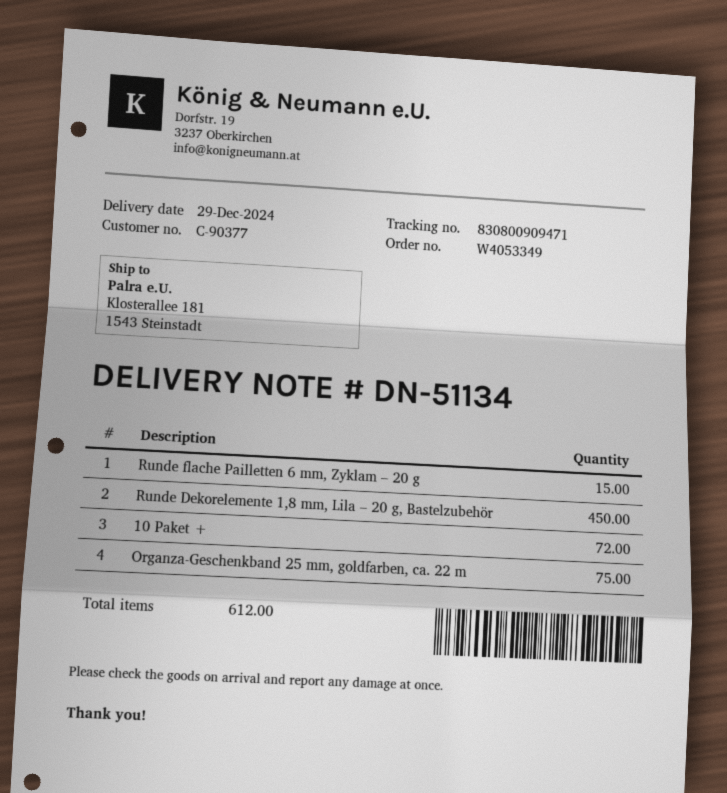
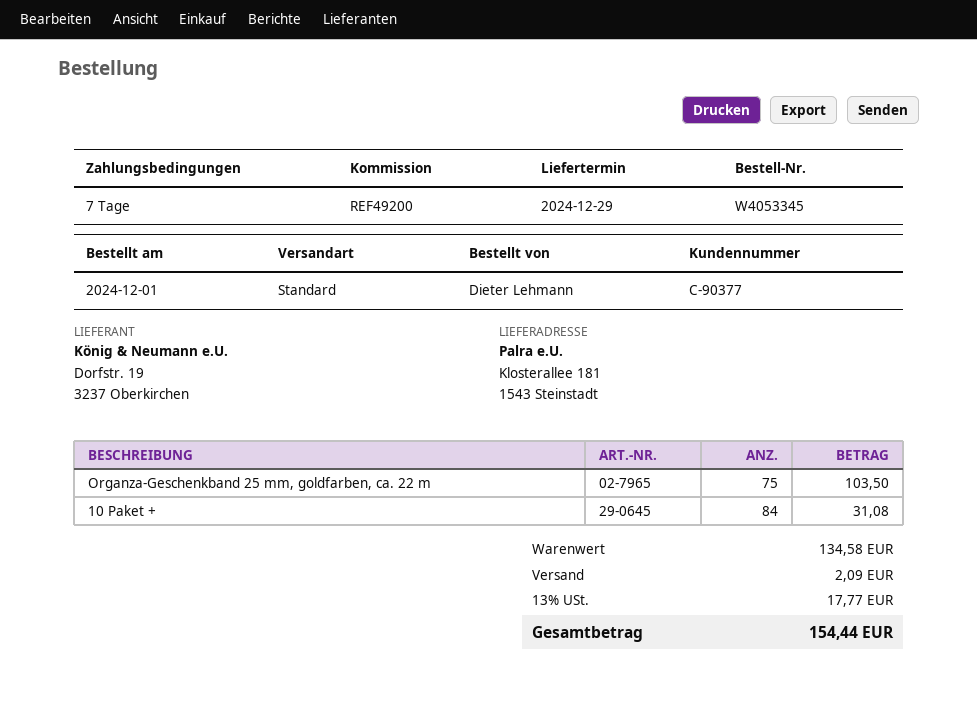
order number: W4053349 -> W4053345
Runde flache Pailletten 6 mm, Zyklam – 20 g: 15 -> none
Runde Dekorelemente 1,8 mm, Lila – 20 g, Bastelzubehör: 450 -> none
10 Paket +: 72 -> 84

